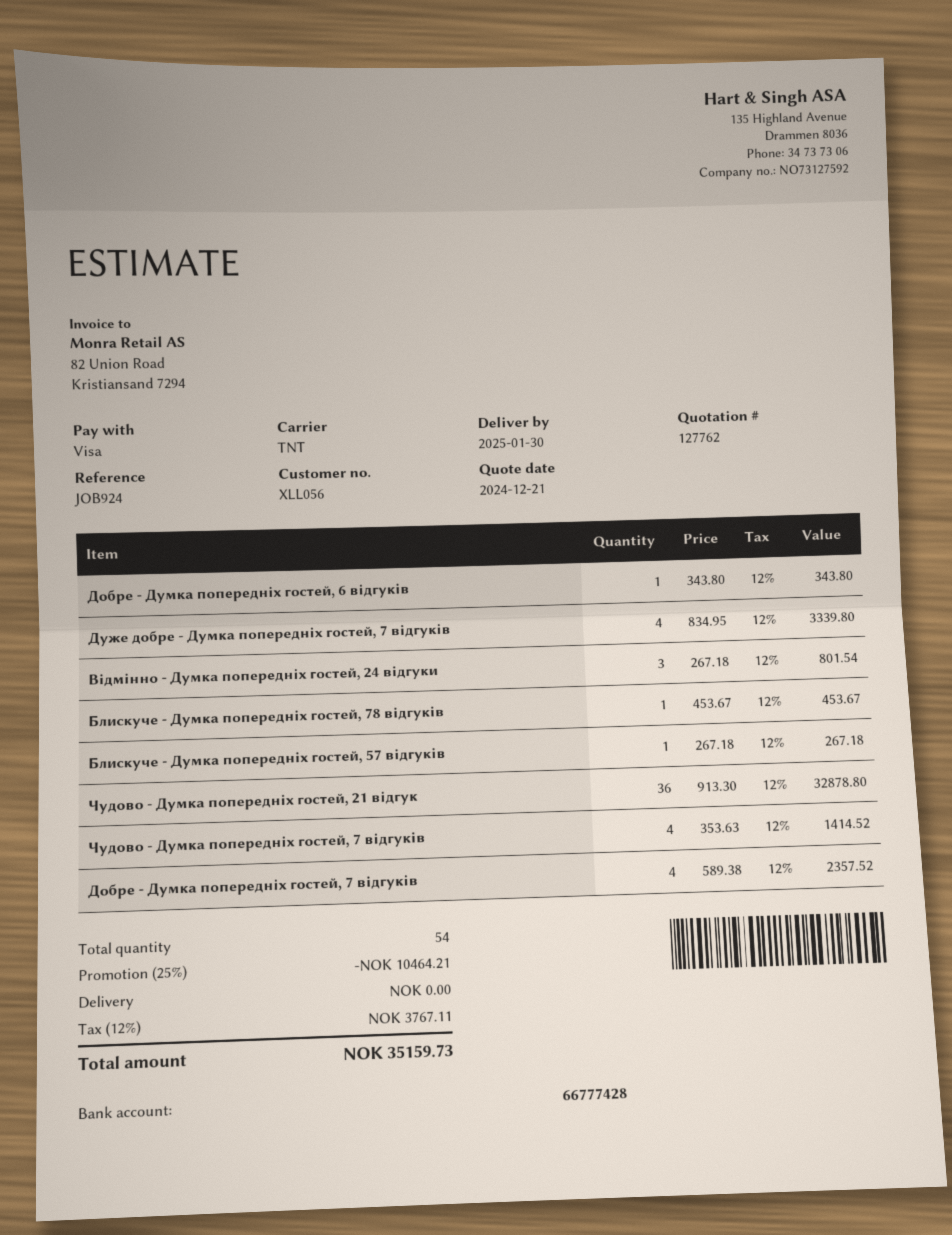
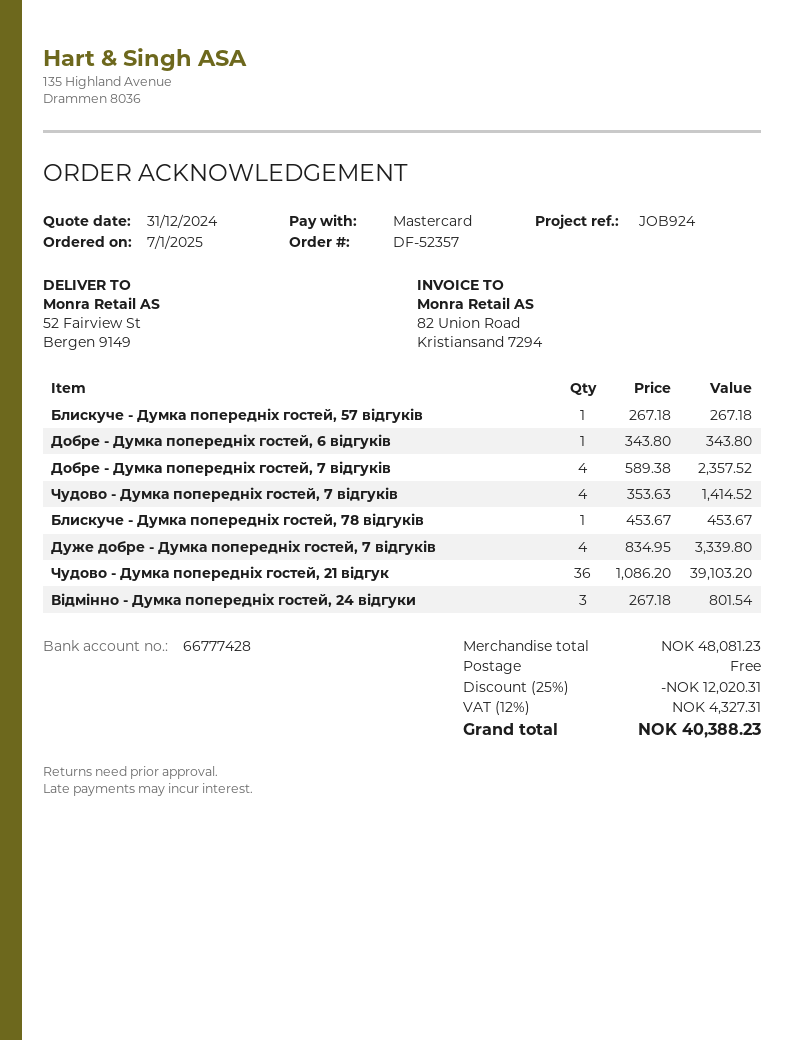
quote date: 2024-12-21 -> 2024-12-31
payment method: Visa -> Mastercard
Чудово - Думка попередніх гостей, 21 відгук: 36 x 913.30 = 32878.80 -> 36 x 1086.20 = 39103.20
discount: 25% = 10464.21 -> 25% = 12020.31
tax: 12% = 3767.11 -> 12% = 4327.31
total: 35159.73 -> 40388.23

